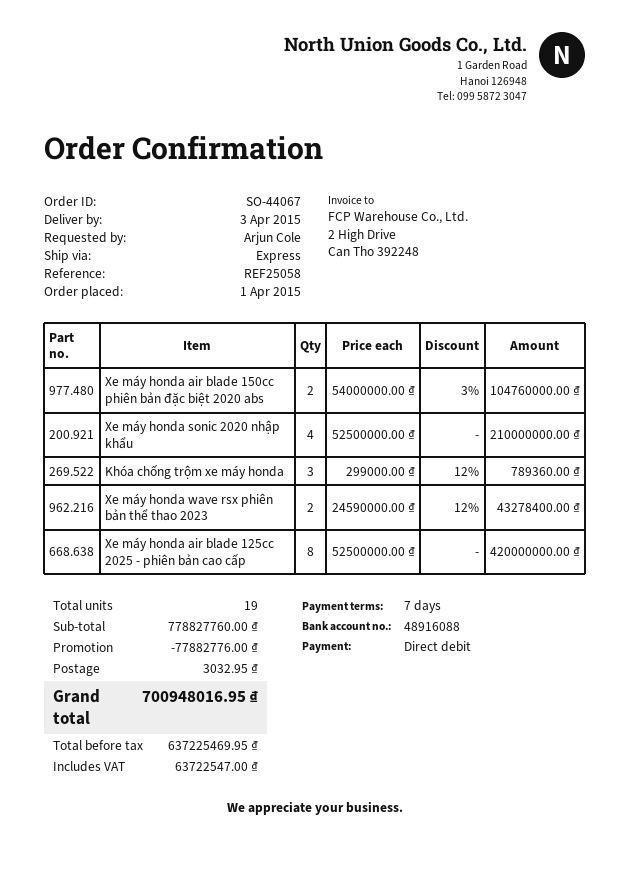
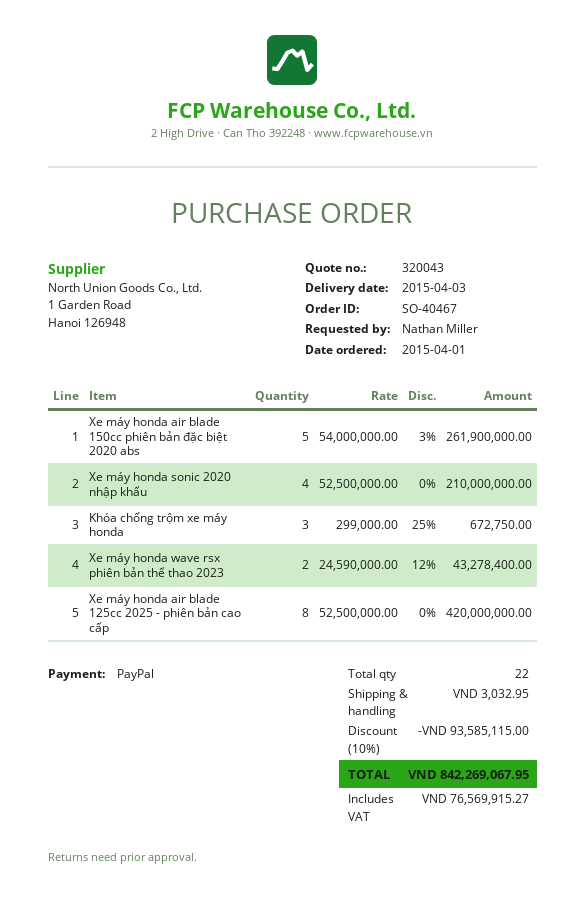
order number: SO-44067 -> SO-40467
ordered by: Arjun Cole -> Nathan Miller
payment method: direct debit -> PayPal
Xe máy honda air blade 150cc phiên bản đặc biệt 2020 abs: 2 x 54000000.00 - 3% = 104760000.00 -> 5 x 54000000.00 - 3% = 261900000.00
Khóa chống trộm xe máy honda: 3 x 299000.00 - 12% = 789360.00 -> 3 x 299000.00 - 25% = 672750.00
total quantity: 19 -> 22
discount: 77882776.00 -> 93585115.00
tax: 63722547.00 -> 76569915.27
total: 700948016.95 -> 842269067.95

